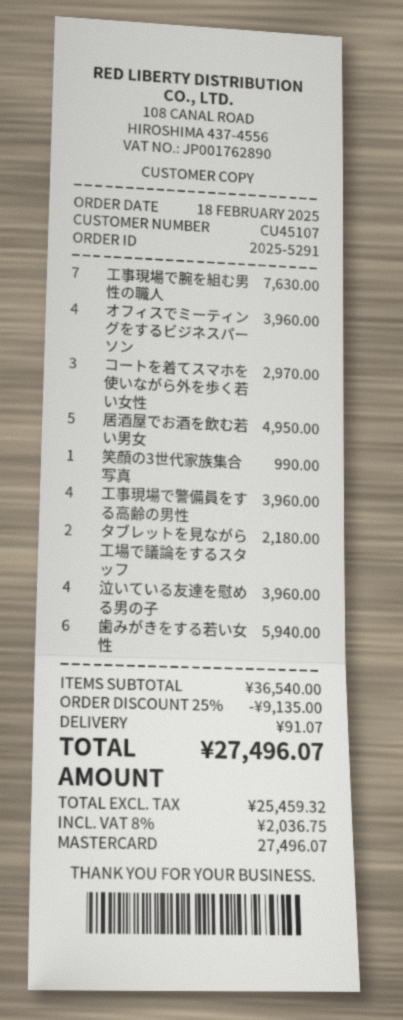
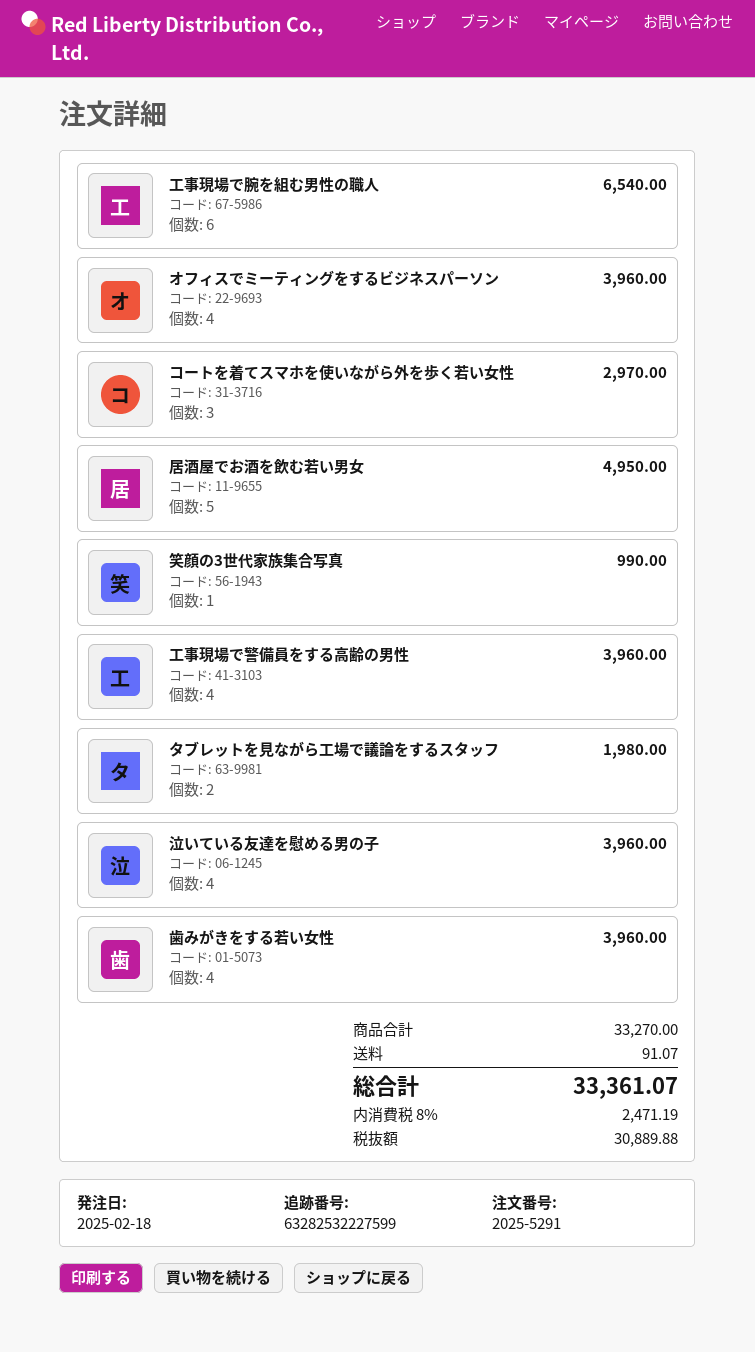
工事現場で腕を組む男性の職人: 7 for 7630.00 -> 6 for 6540.00
タブレットを見ながら工場で議論をするスタッフ: 2 for 2180.00 -> 2 for 1980.00
歯みがきをする若い女性: 6 for 5940.00 -> 4 for 3960.00
subtotal: 36540.00 -> 33270.00
discount: 25% = 9135.00 -> none
net: 25459.32 -> 30889.88
tax: 8% = 2036.75 -> 8% = 2471.19
total: 27496.07 -> 33361.07

